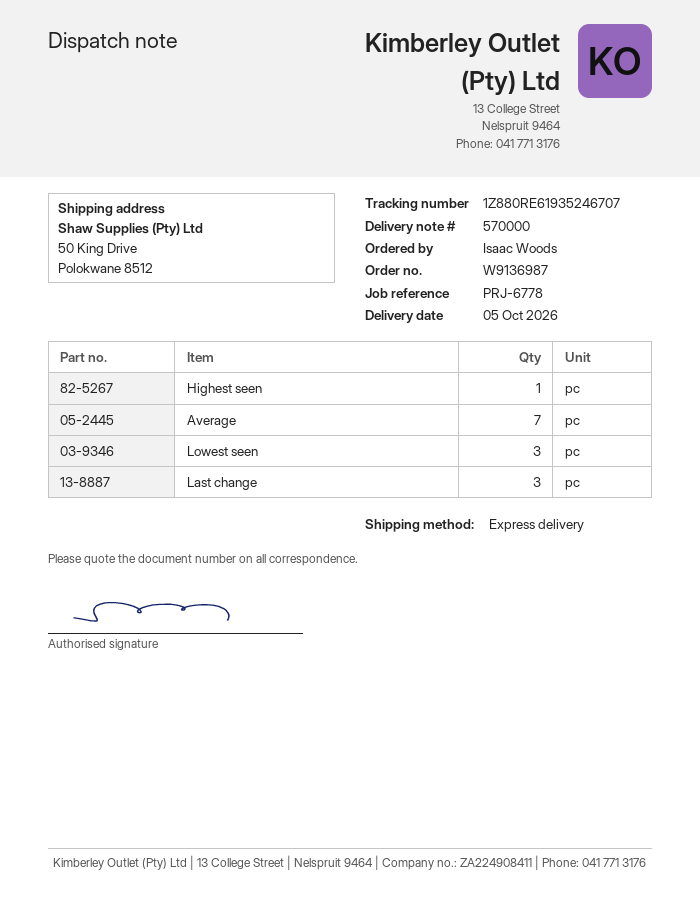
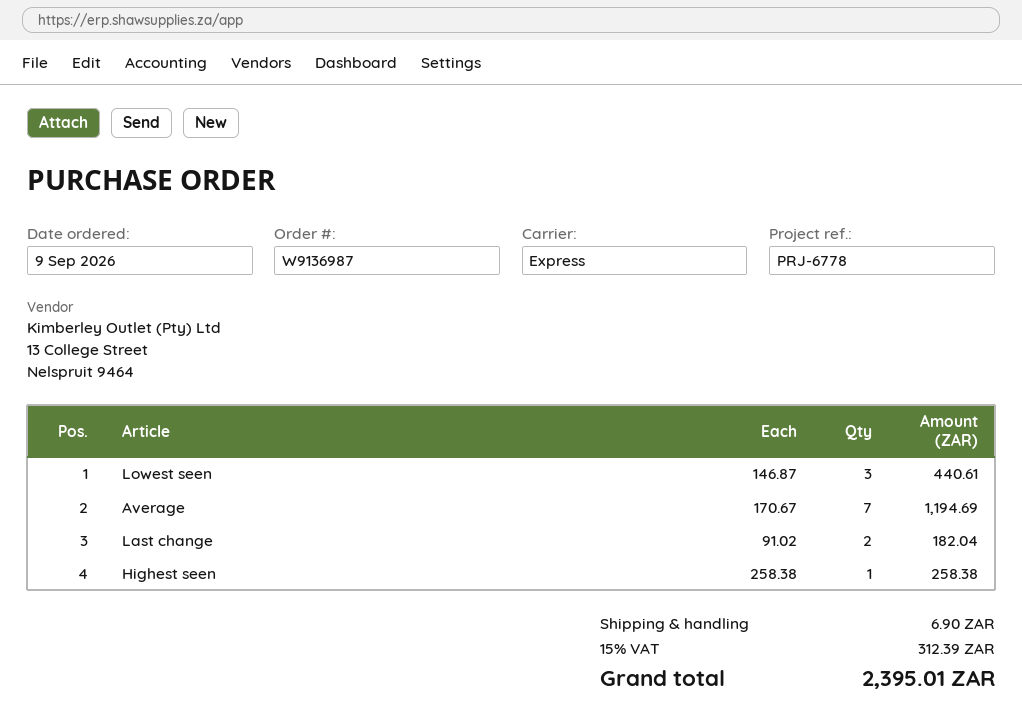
Last change: 3 -> 2

